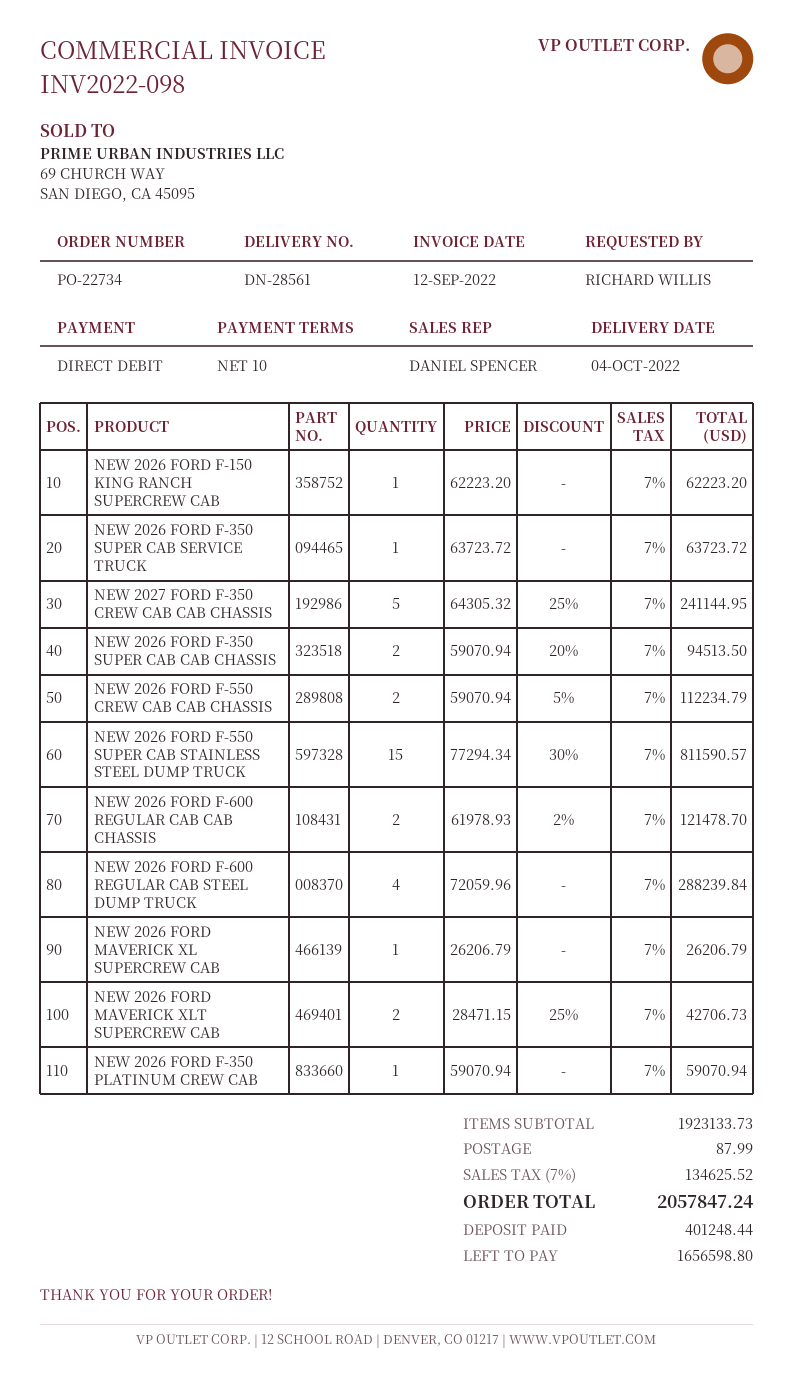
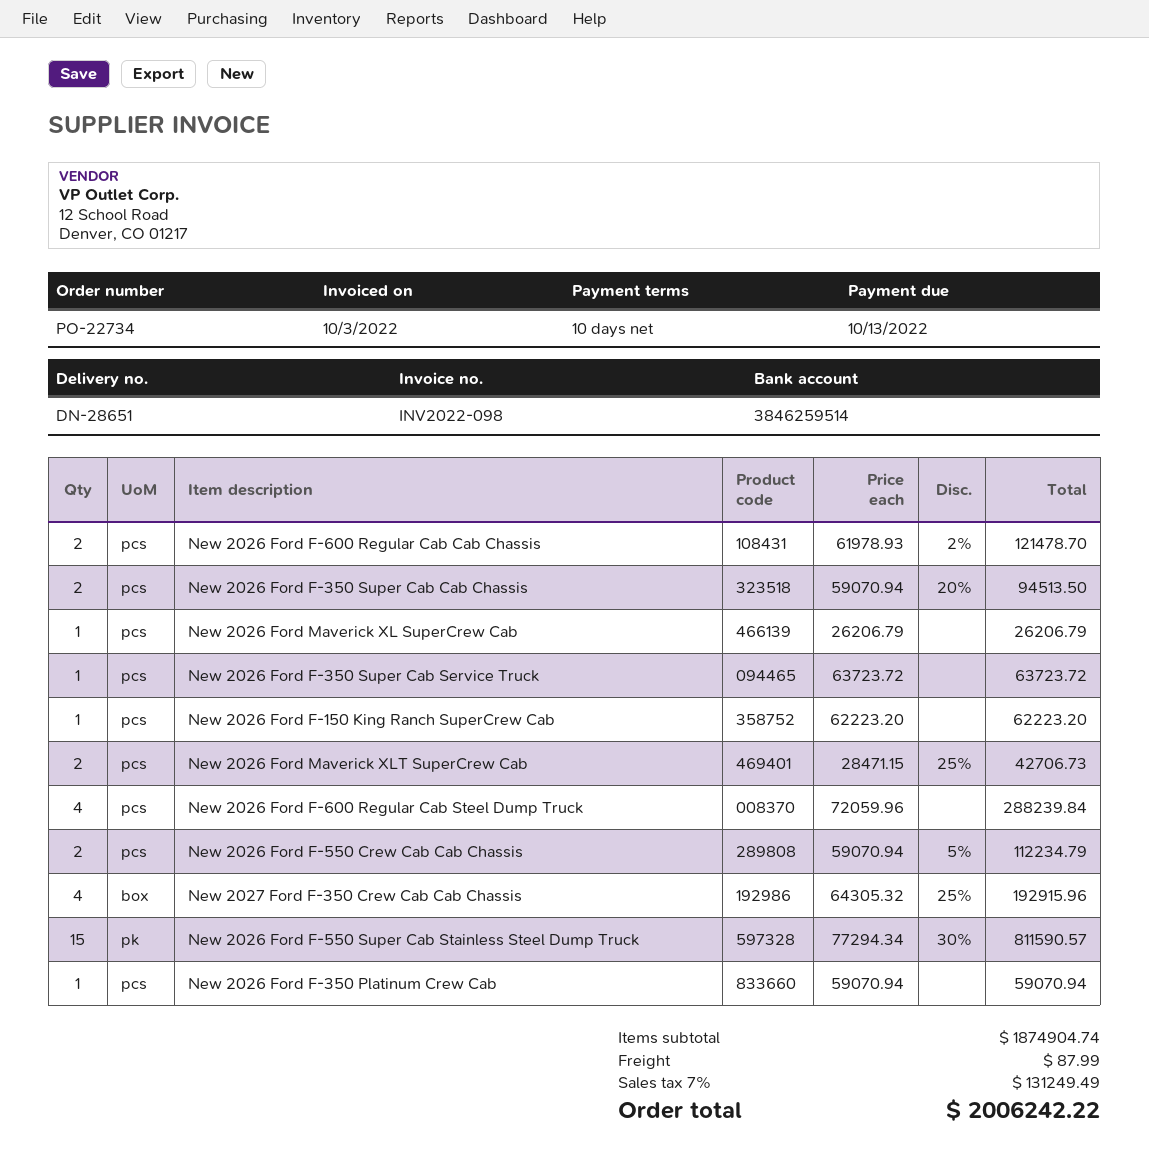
delivery note number: DN-28561 -> DN-28651
invoice date: 2022-09-12 -> 2022-10-03
NEW 2027 FORD F-350 CREW CAB CAB CHASSIS: 5 x 64305.32 - 25% = 241144.95 -> 4 x 64305.32 - 25% = 192915.96
subtotal: 1923133.73 -> 1874904.74
tax: 7% = 134625.52 -> 7% = 131249.49
total: 2057847.24 -> 2006242.22

